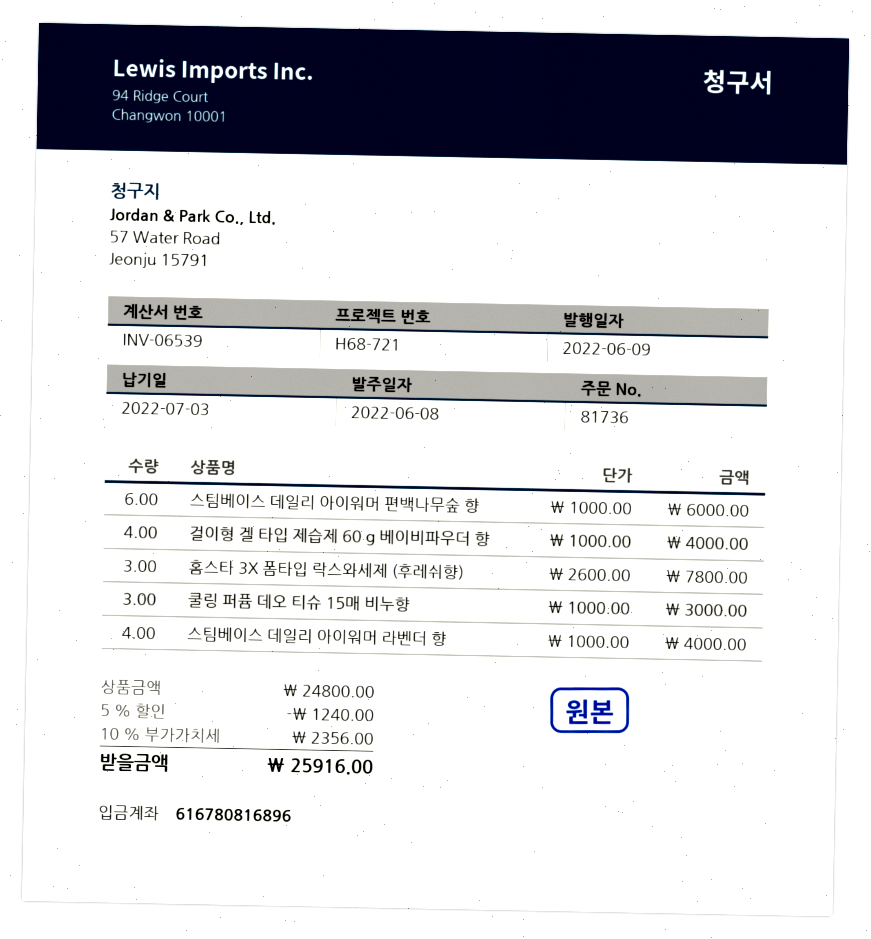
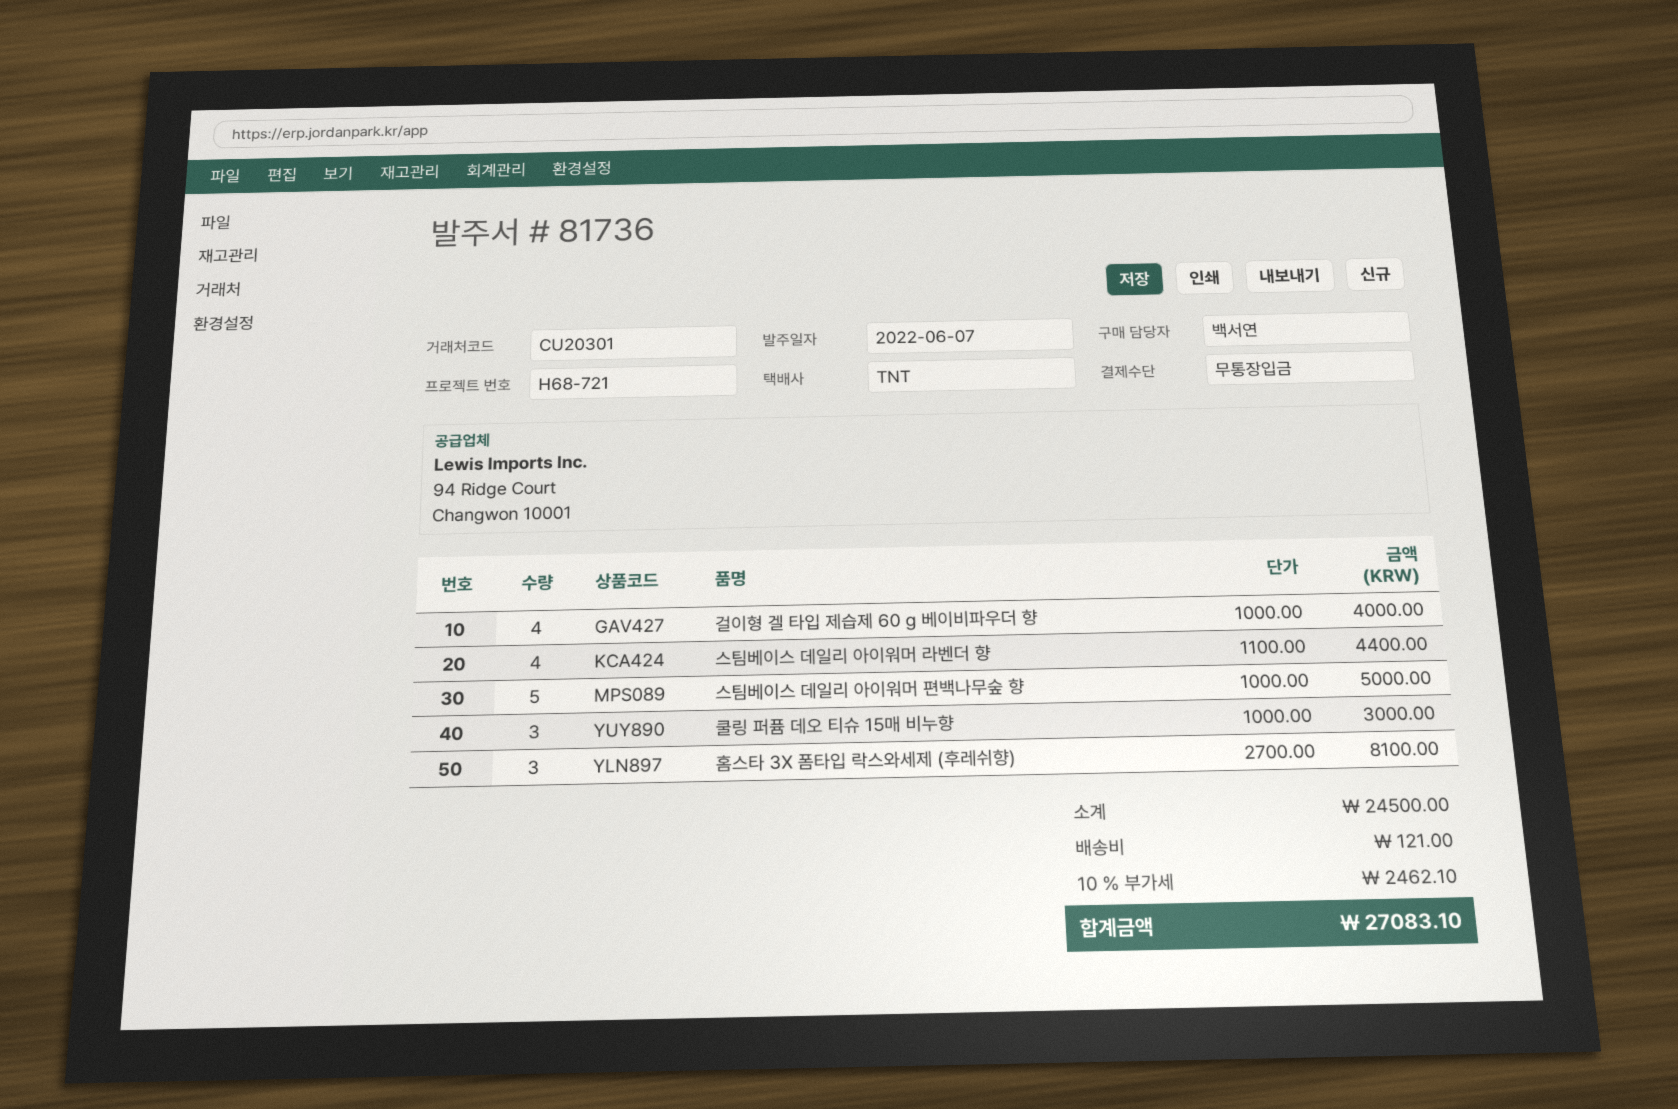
order date: 2022-06-08 -> 2022-06-07
스팀베이스 데일리 아이워머 편백나무숲 향: 6 x 1000.00 = 6000.00 -> 5 x 1000.00 = 5000.00
홈스타 3X 폼타입 락스와세제 (후레쉬향): 3 x 2600.00 = 7800.00 -> 3 x 2700.00 = 8100.00
스팀베이스 데일리 아이워머 라벤더 향: 4 x 1000.00 = 4000.00 -> 4 x 1100.00 = 4400.00
subtotal: 24800.00 -> 24500.00
discount: 5% = 1240.00 -> none
shipping: none -> 121.00
tax: 10% = 2356.00 -> 10% = 2462.10
total: 25916.00 -> 27083.10

